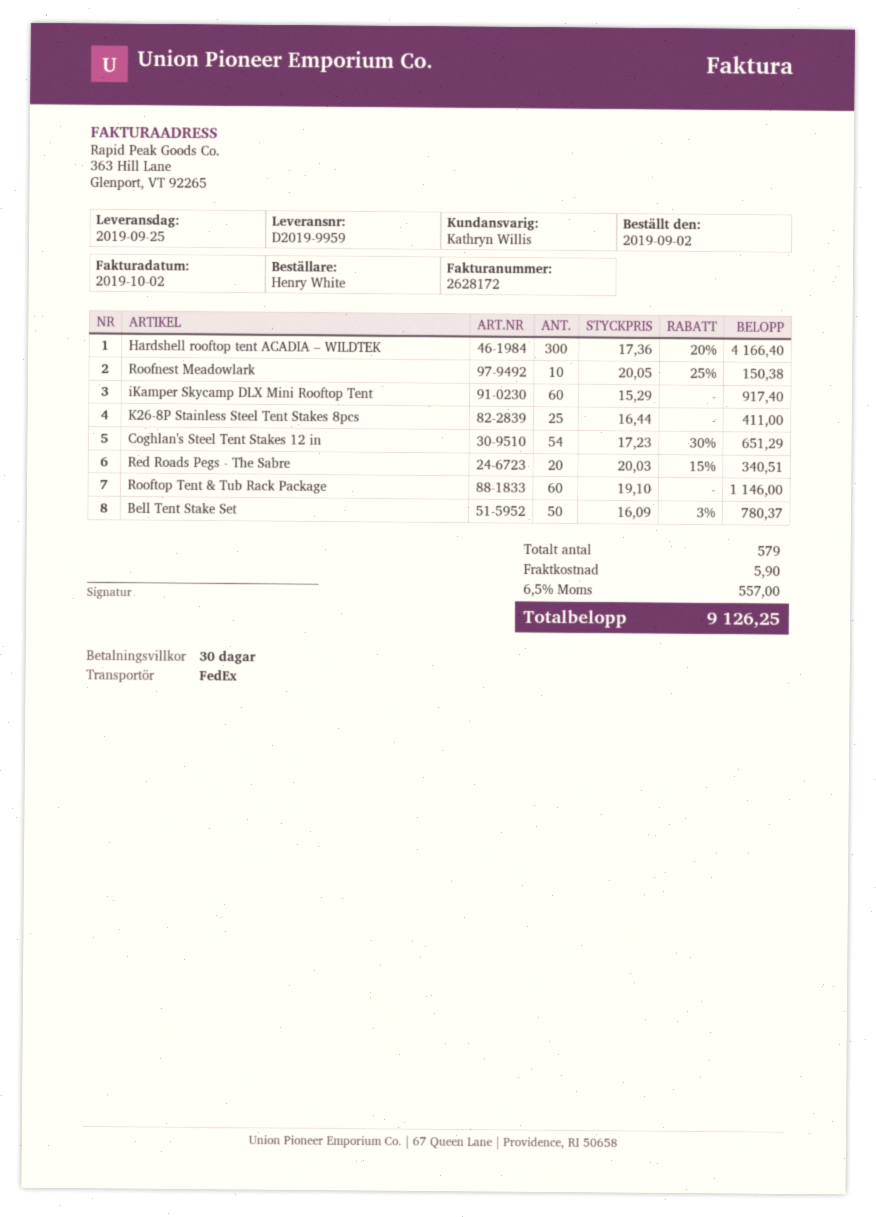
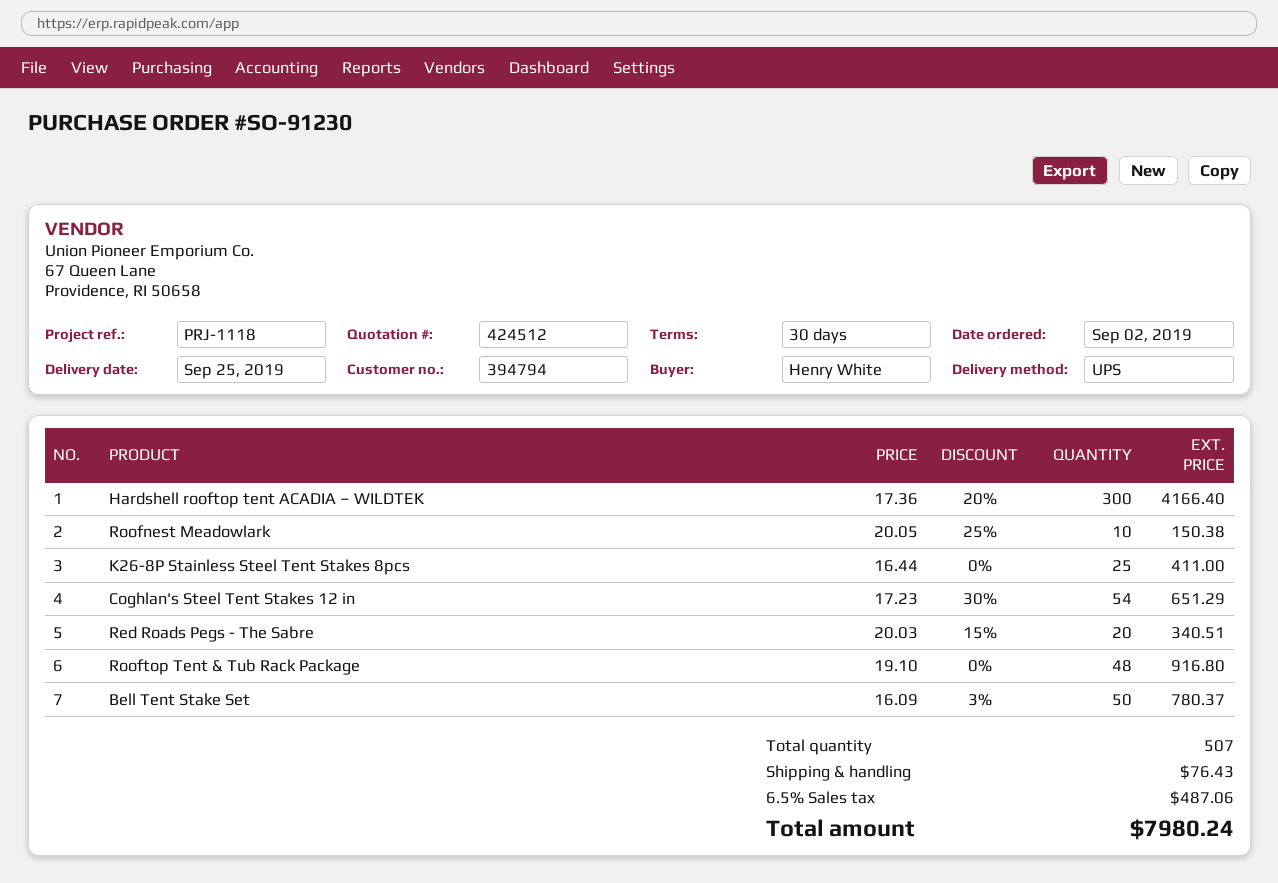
shipping method: FedEx -> UPS
iKamper Skycamp DLX Mini Rooftop Tent: 60 x 15.29 = 917.40 -> none
Rooftop Tent & Tub Rack Package: 60 x 19.10 = 1146.00 -> 48 x 19.10 = 916.80
total quantity: 579 -> 507
shipping: 5.90 -> 76.43
tax: 6.5% = 557.00 -> 6.5% = 487.06
total: 9126.25 -> 7980.24

